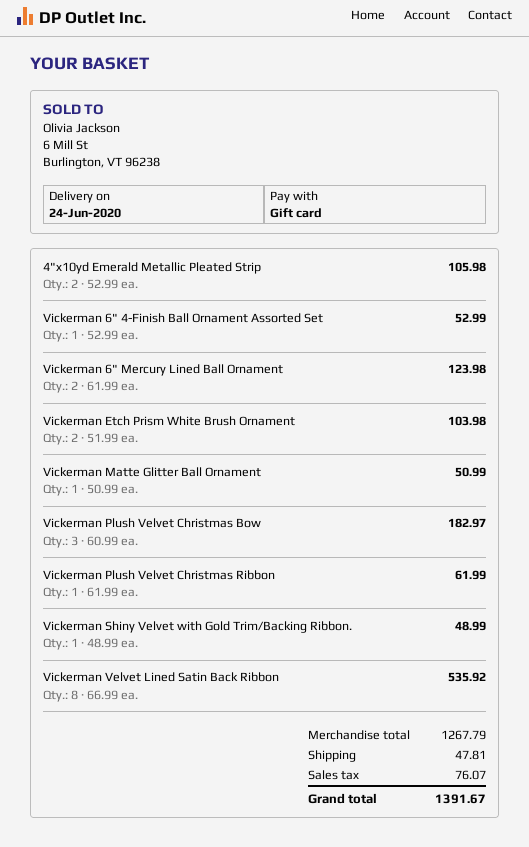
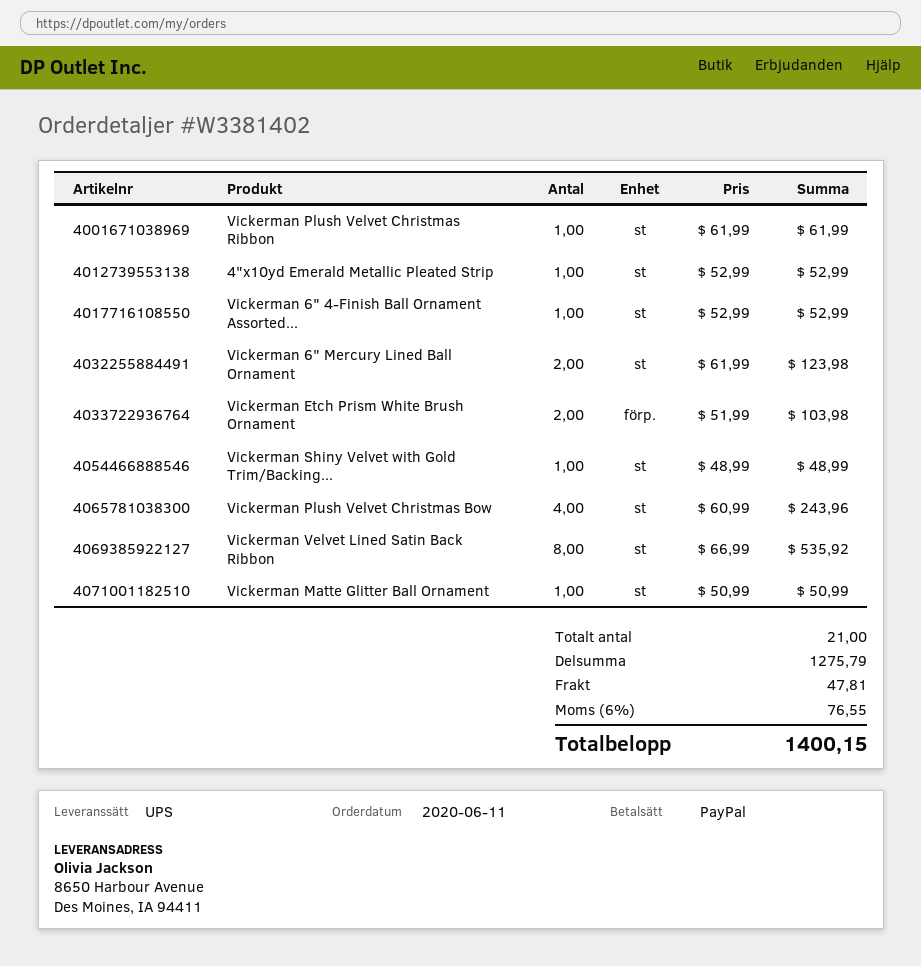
payment method: gift card -> PayPal
4"x10yd Emerald Metallic Pleated Strip: 2 x 52.99 = 105.98 -> 1 x 52.99 = 52.99
Vickerman Plush Velvet Christmas Bow: 3 x 60.99 = 182.97 -> 4 x 60.99 = 243.96
subtotal: 1267.79 -> 1275.79
tax: 76.07 -> 76.55
total: 1391.67 -> 1400.15

